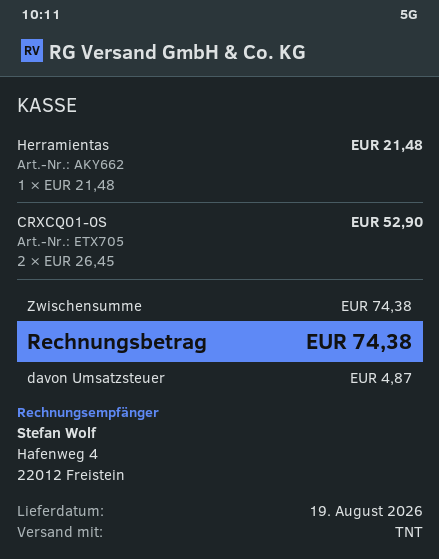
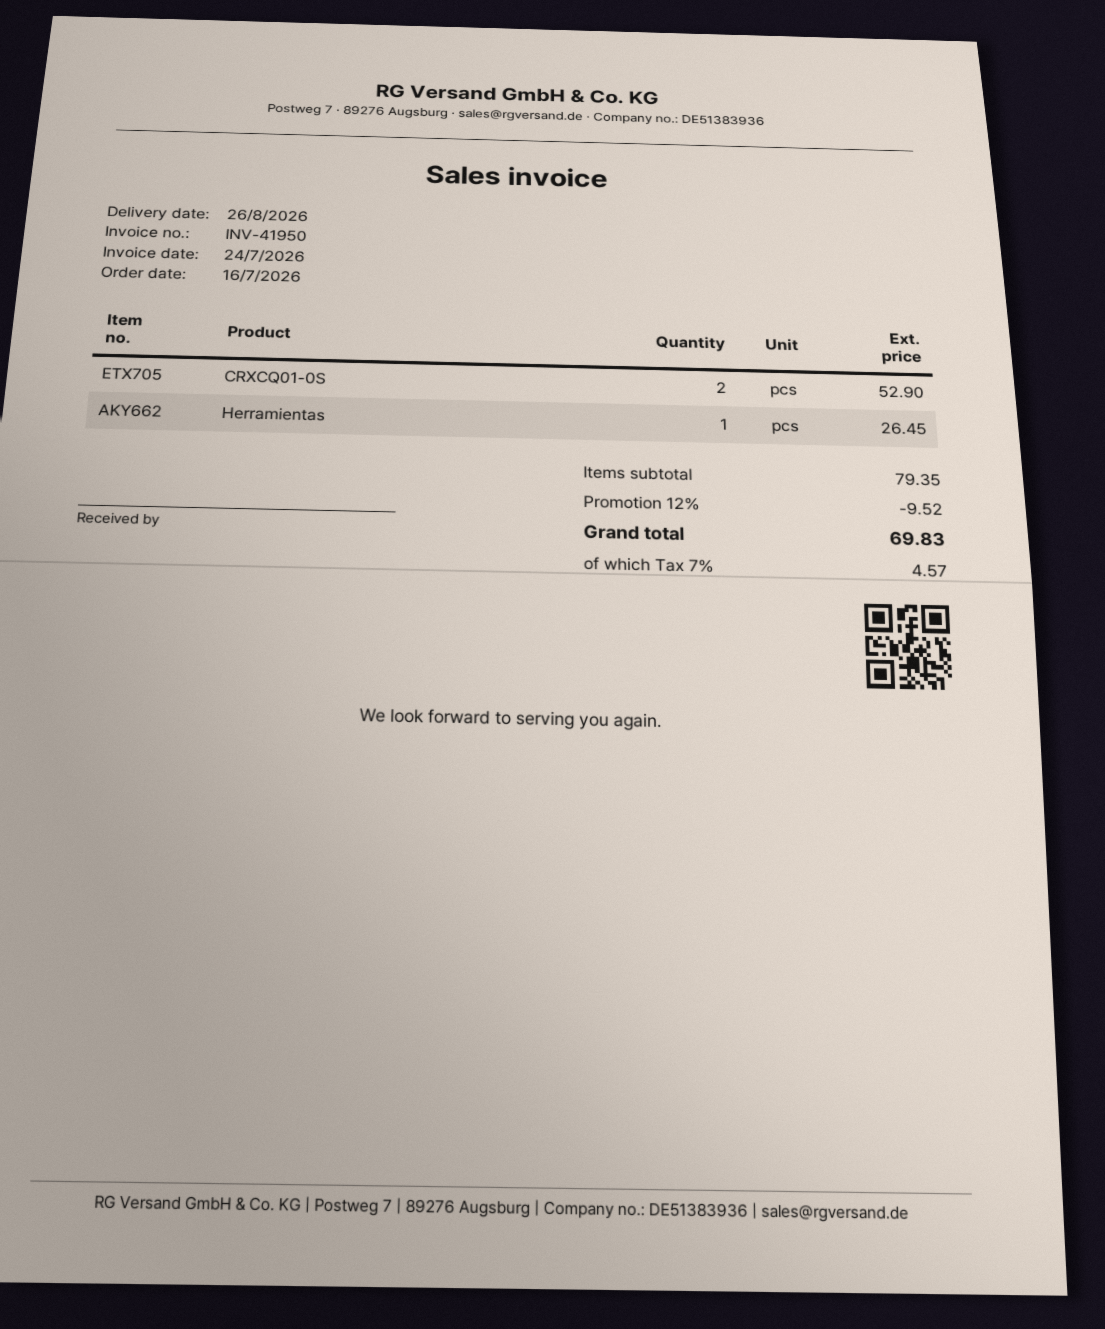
delivery date: 2026-08-19 -> 2026-08-26
Herramientas: 1 for 21.48 -> 1 for 26.45
subtotal: 74.38 -> 79.35
discount: none -> 12% = 9.52
tax: 4.87 -> 4.57
total: 74.38 -> 69.83

